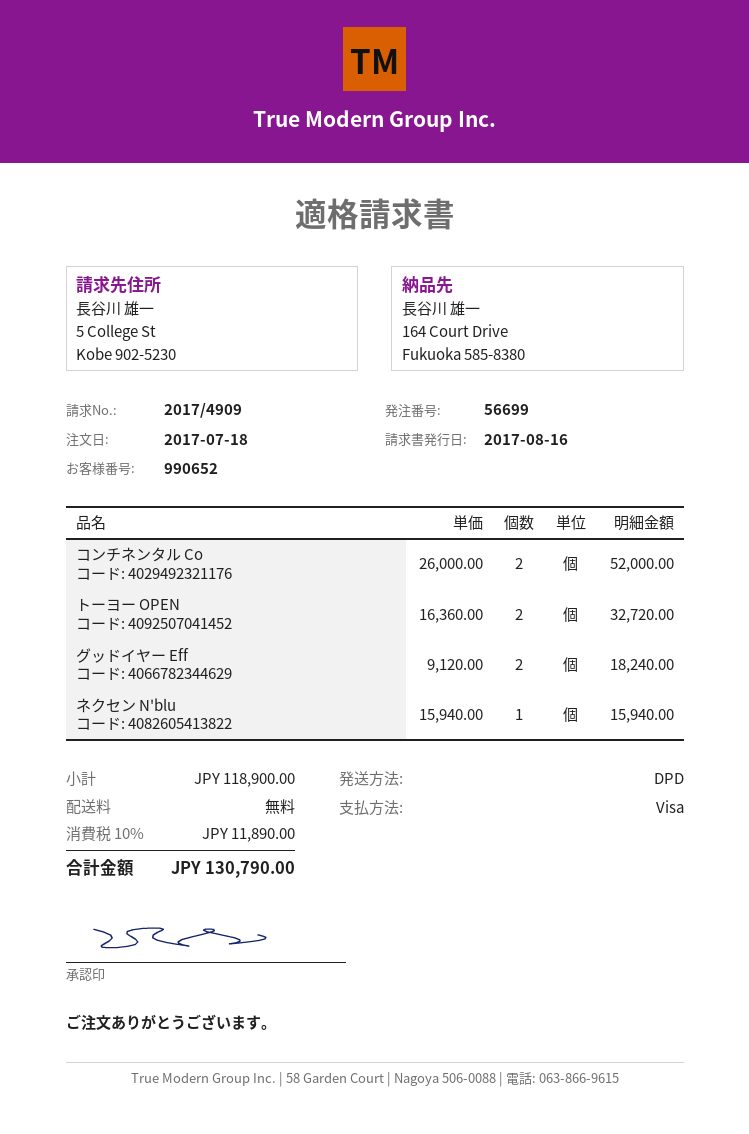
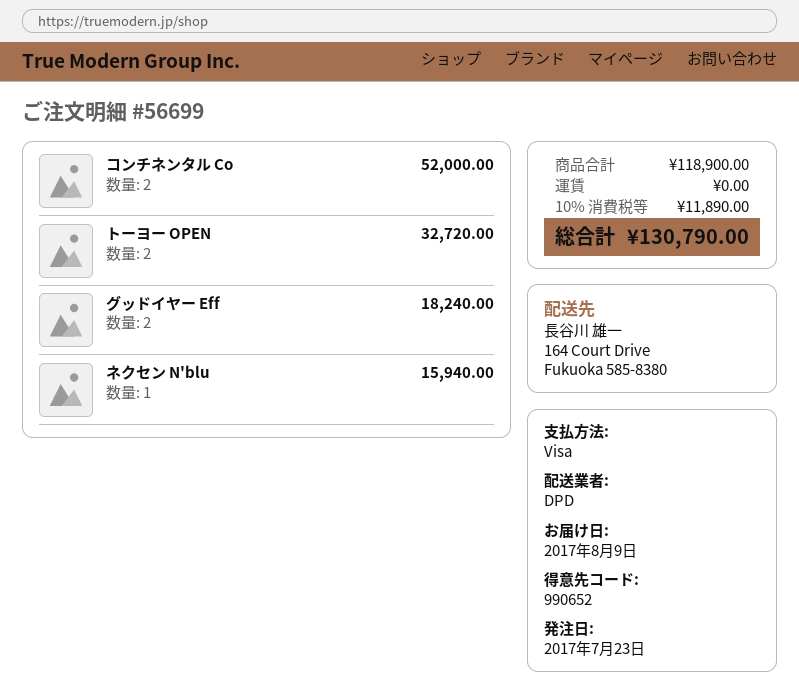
order date: 2017-07-18 -> 2017-07-23

